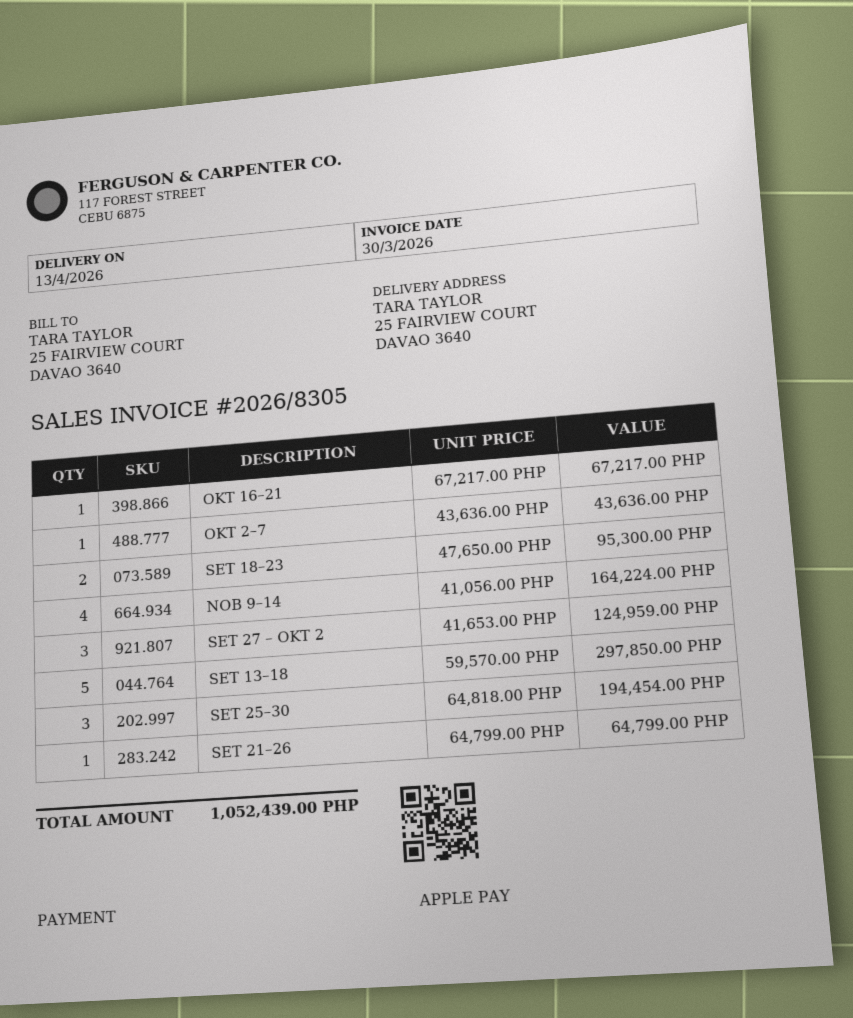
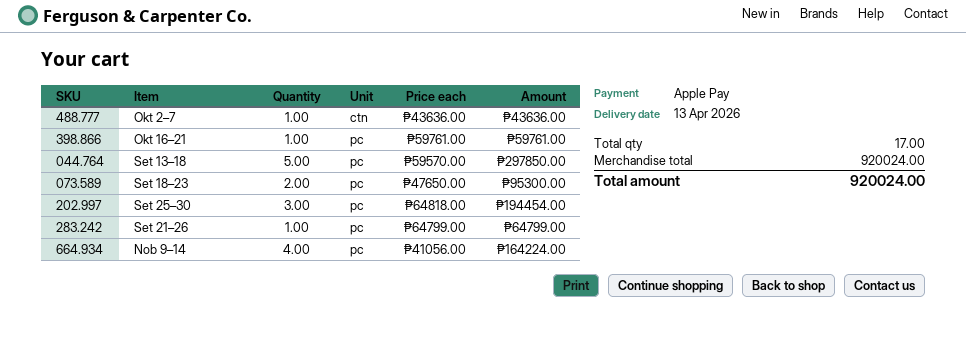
OKT 16–21: 1 x 67217.00 = 67217.00 -> 1 x 59761.00 = 59761.00
SET 27 – OKT 2: 3 x 41653.00 = 124959.00 -> none
total: 1052439.00 -> 920024.00

